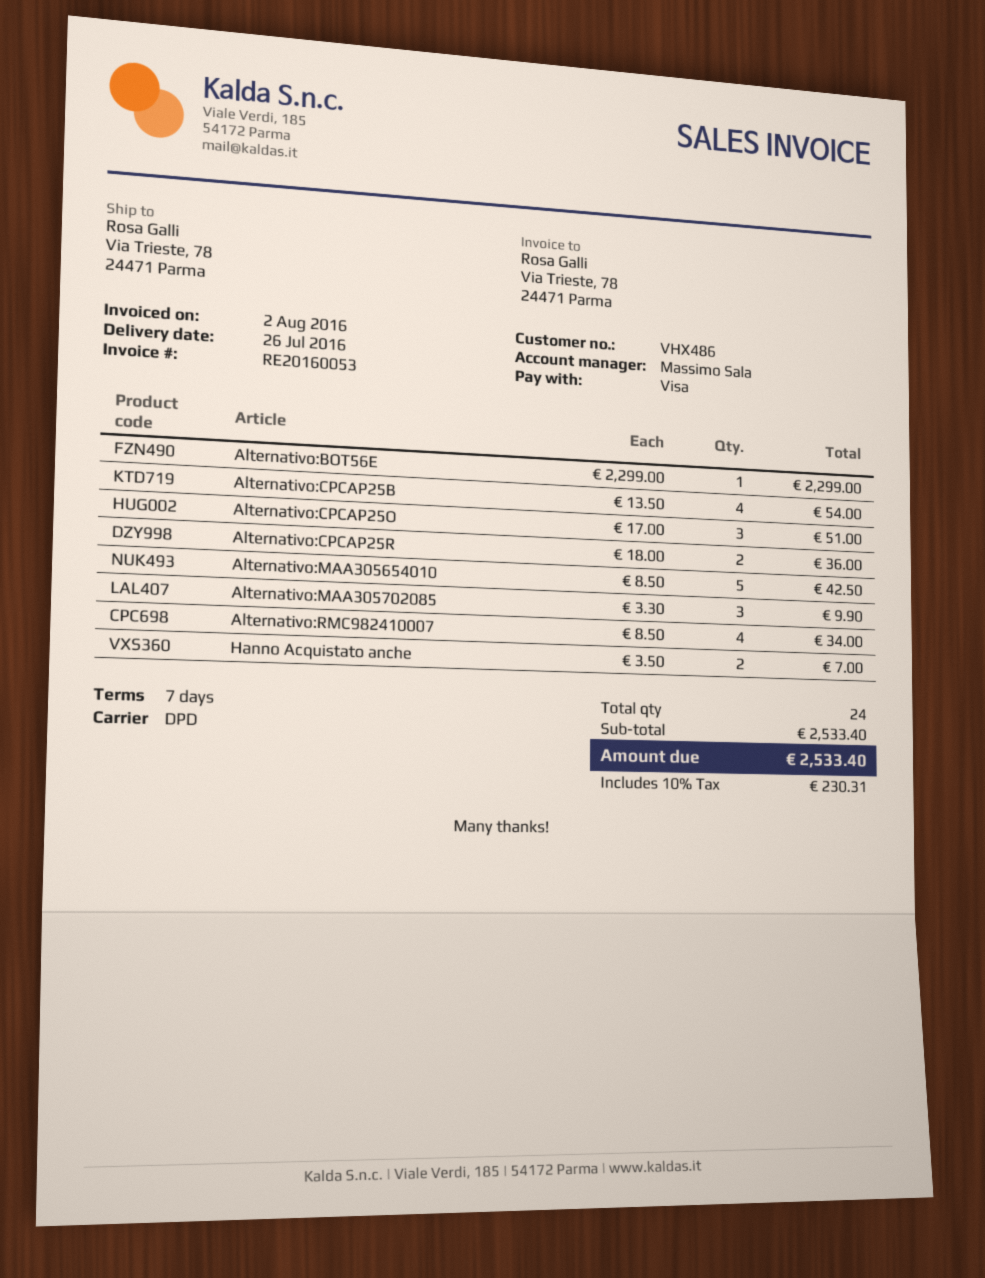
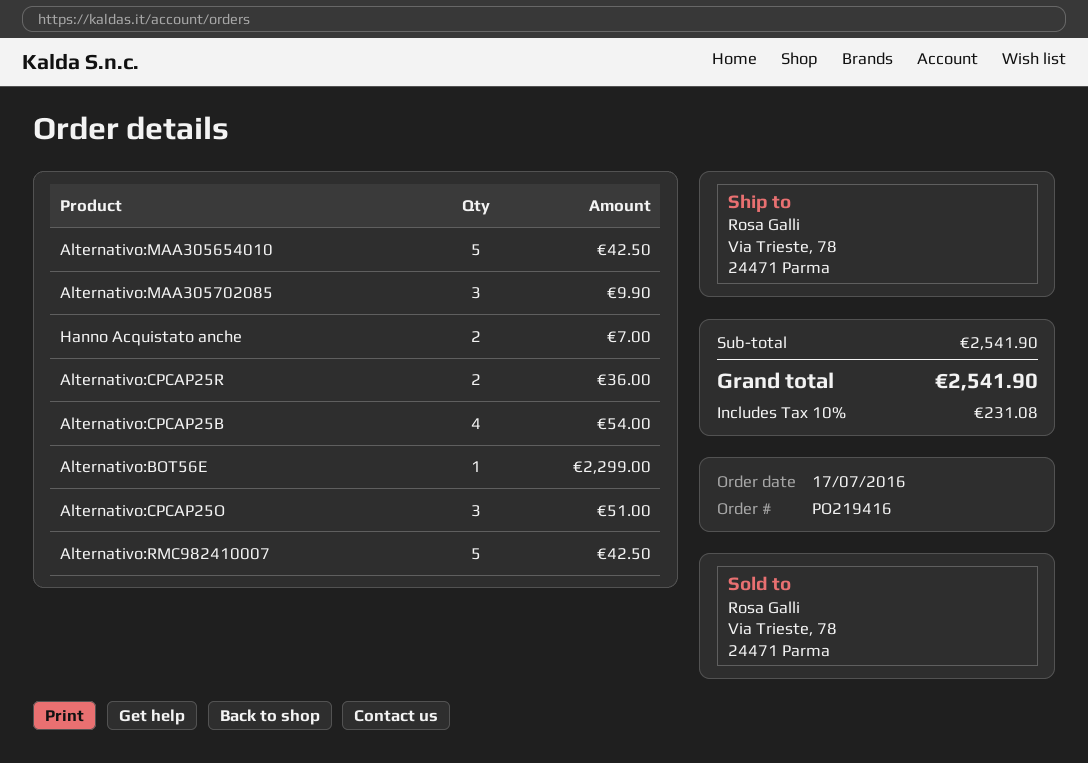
Alternativo:RMC982410007: 4 for 34.00 -> 5 for 42.50
subtotal: 2533.40 -> 2541.90
tax: 10% = 230.31 -> 10% = 231.08
total: 2533.40 -> 2541.90

